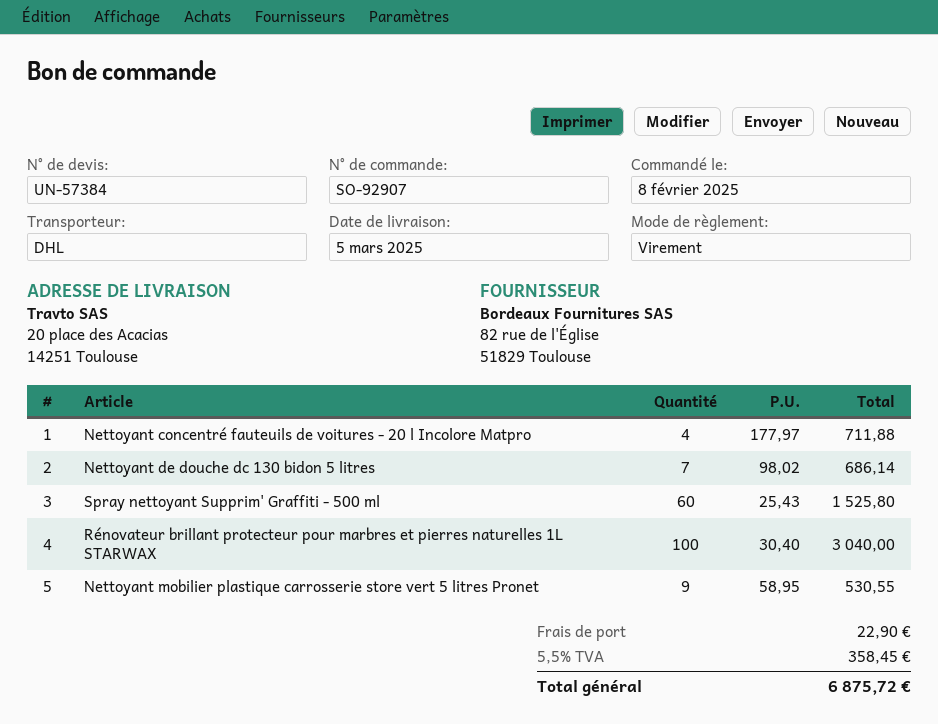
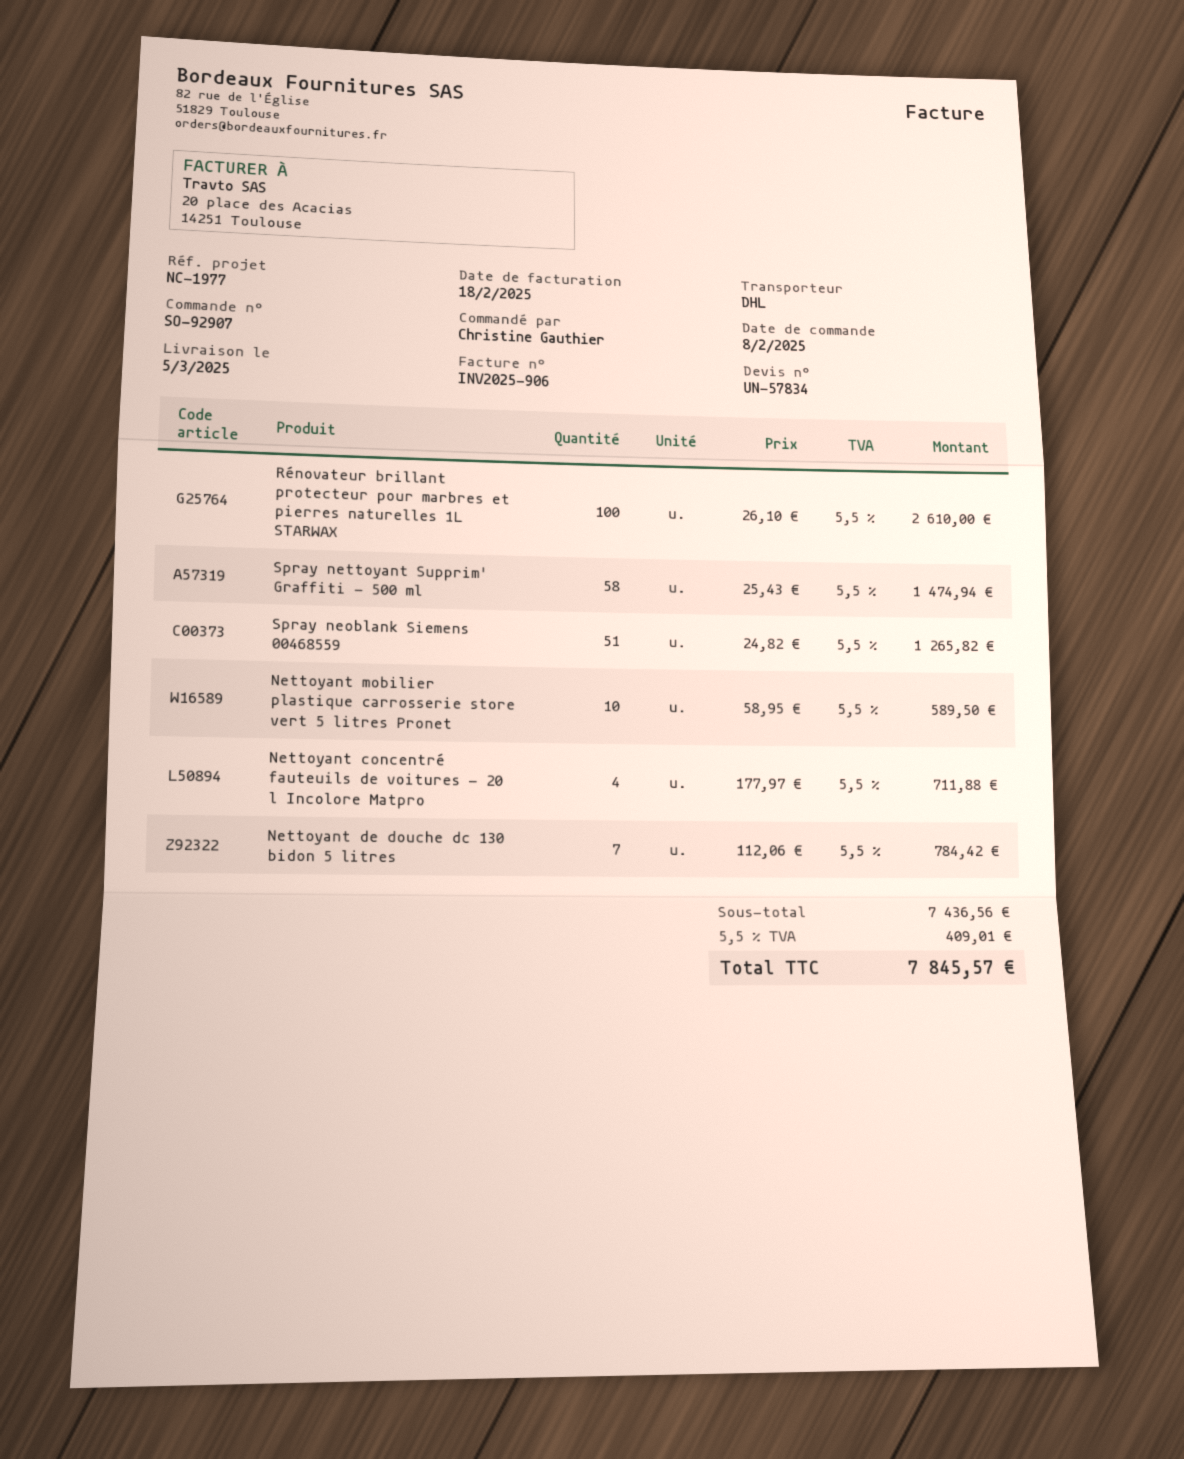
quote number: UN-57384 -> UN-57834
Nettoyant de douche dc 130 bidon 5 litres: 7 x 98.02 = 686.14 -> 7 x 112.06 = 784.42
Spray nettoyant Supprim' Graffiti - 500 ml: 60 x 25.43 = 1525.80 -> 58 x 25.43 = 1474.94
Rénovateur brillant protecteur pour marbres et pierres naturelles 1L STARWAX: 100 x 30.40 = 3040.00 -> 100 x 26.10 = 2610.00
Nettoyant mobilier plastique carrosserie store vert 5 litres Pronet: 9 x 58.95 = 530.55 -> 10 x 58.95 = 589.50
Spray neoblank Siemens 00468559: none -> 51 x 24.82 = 1265.82
shipping: 22.90 -> none
tax: 5.5% = 358.45 -> 5.5% = 409.01
total: 6875.72 -> 7845.57

